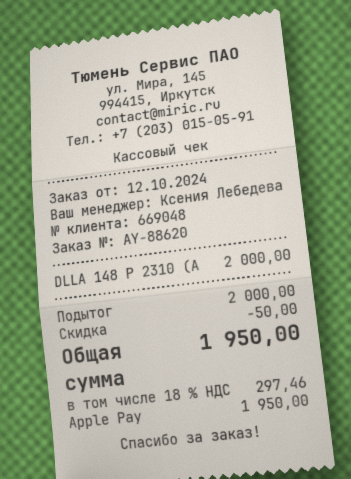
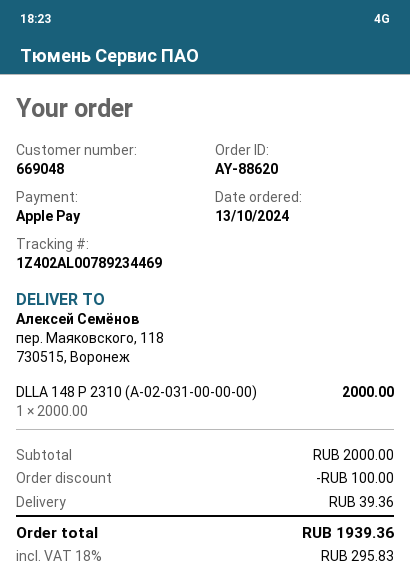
order date: 2024-10-12 -> 2024-10-13
discount: 50.00 -> 100.00
shipping: none -> 39.36
tax: 18% = 297.46 -> 18% = 295.83
total: 1950.00 -> 1939.36

